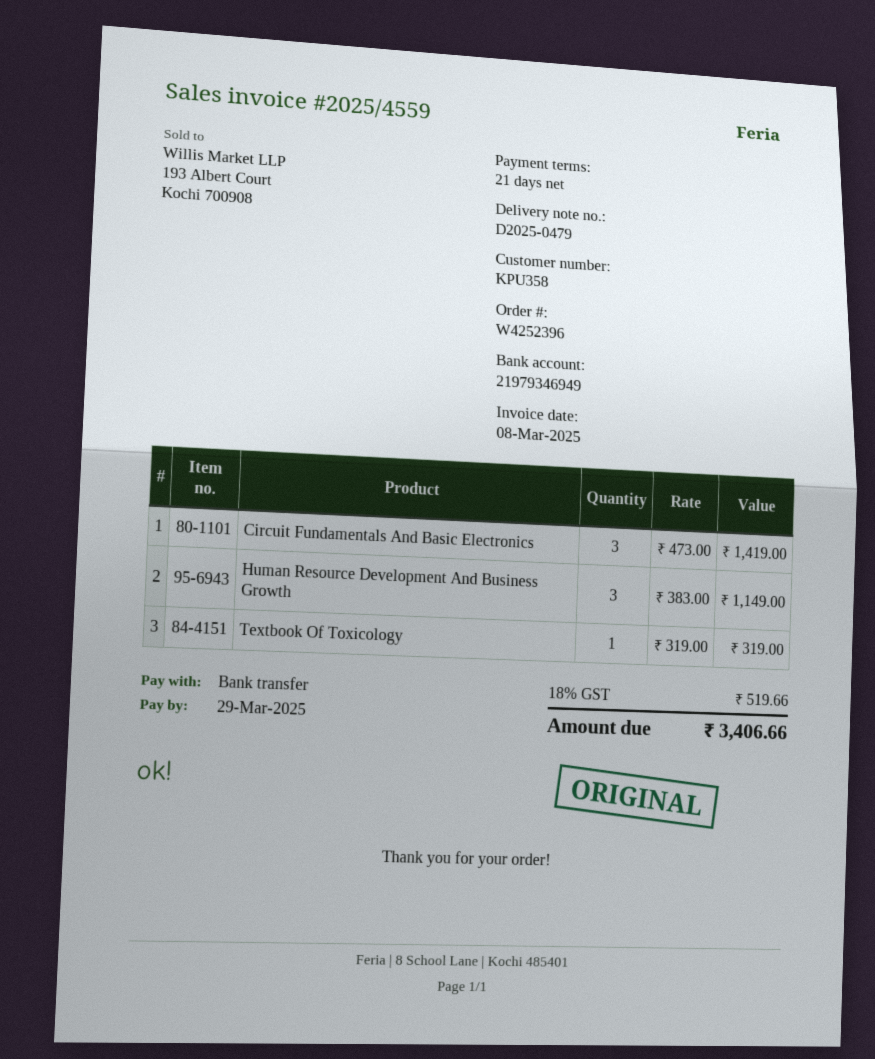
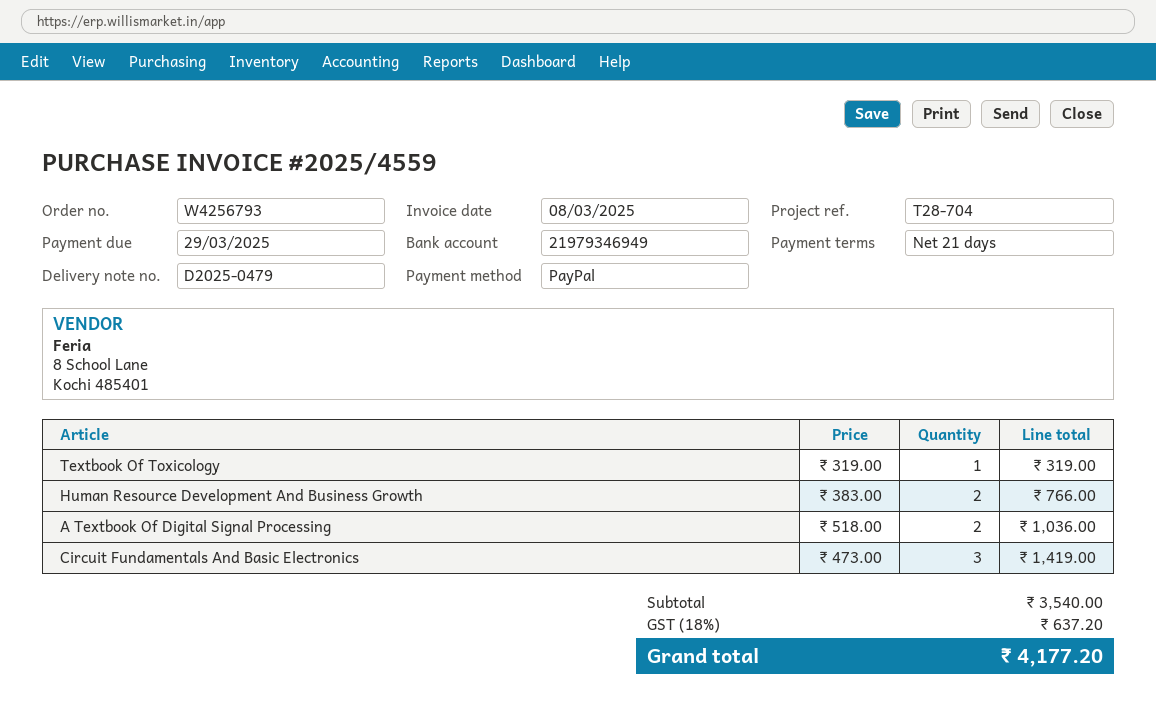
order number: W4252396 -> W4256793
payment method: bank transfer -> PayPal
Human Resource Development And Business Growth: 3 x 383.00 = 1149.00 -> 2 x 383.00 = 766.00
A Textbook Of Digital Signal Processing: none -> 2 x 518.00 = 1036.00
tax: 18% = 519.66 -> 18% = 637.20
total: 3406.66 -> 4177.20

